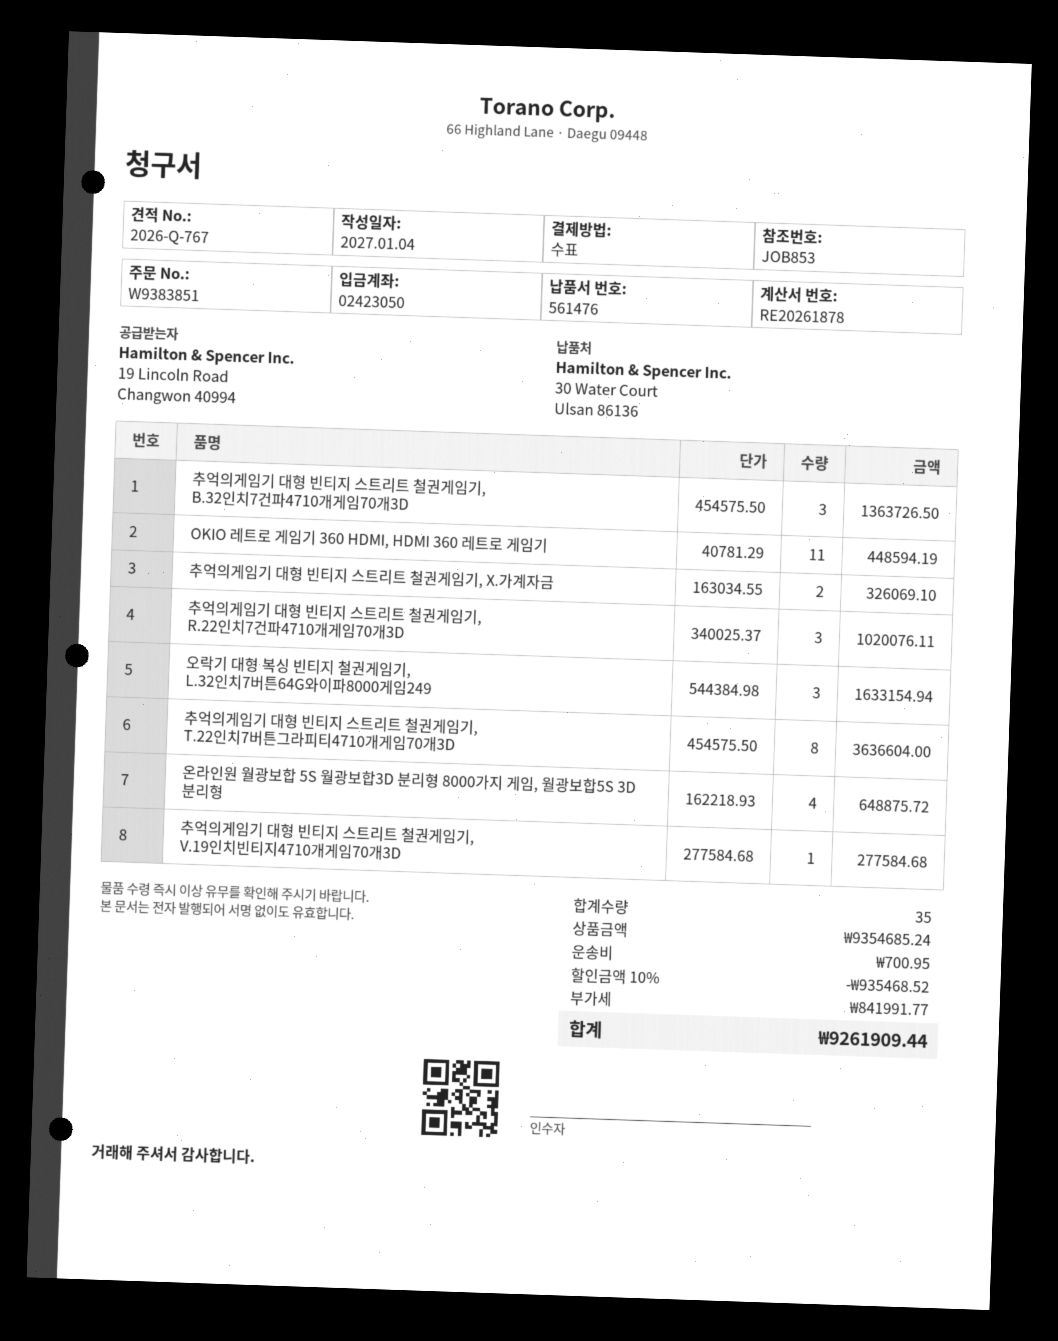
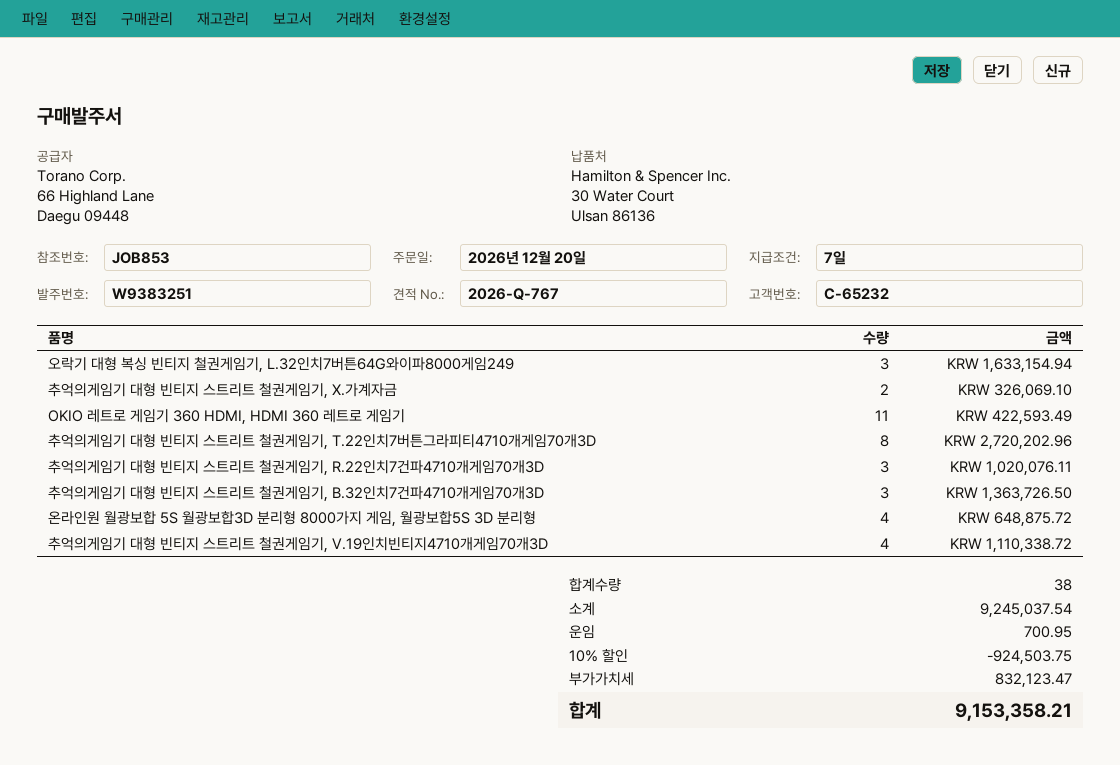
order number: W9383851 -> W9383251
OKIO 레트로 게임기 360 HDMI, HDMI 360 레트로 게임기: 11 for 448594.19 -> 11 for 422593.49
추억의게임기 대형 빈티지 스트리트 철권게임기, T.22인치7버튼그라피티4710개게임70개3D: 8 for 3636604.00 -> 8 for 2720202.96
추억의게임기 대형 빈티지 스트리트 철권게임기, V.19인치빈티지4710개게임70개3D: 1 for 277584.68 -> 4 for 1110338.72
total quantity: 35 -> 38
subtotal: 9354685.24 -> 9245037.54
discount: 10% = 935468.52 -> 10% = 924503.75
tax: 841991.77 -> 832123.47
total: 9261909.44 -> 9153358.21

